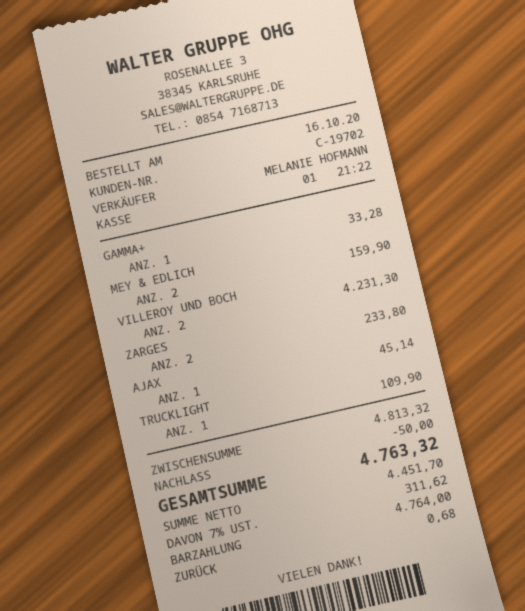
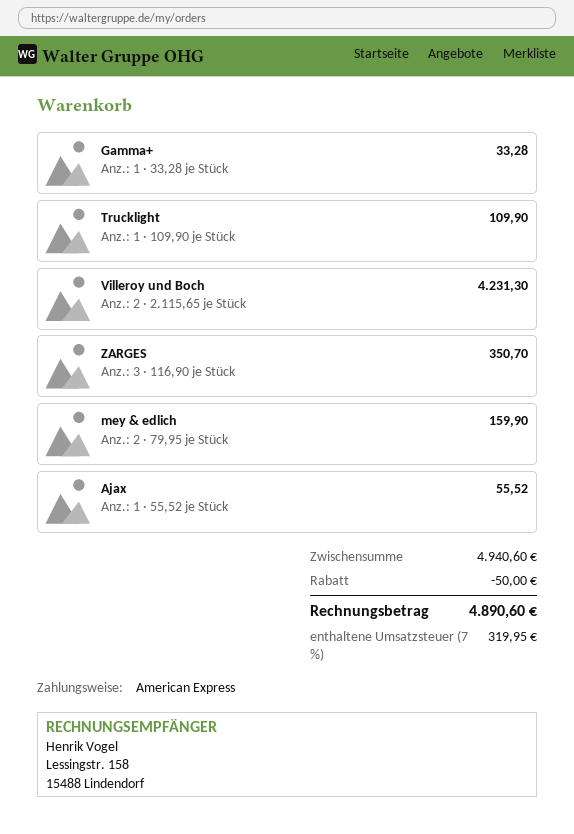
payment method: cash -> American Express
ZARGES: 2 for 233.80 -> 3 for 350.70
AJAX: 1 for 45.14 -> 1 for 55.52
subtotal: 4813.32 -> 4940.60
tax: 7% = 311.62 -> 7% = 319.95
total: 4763.32 -> 4890.60

